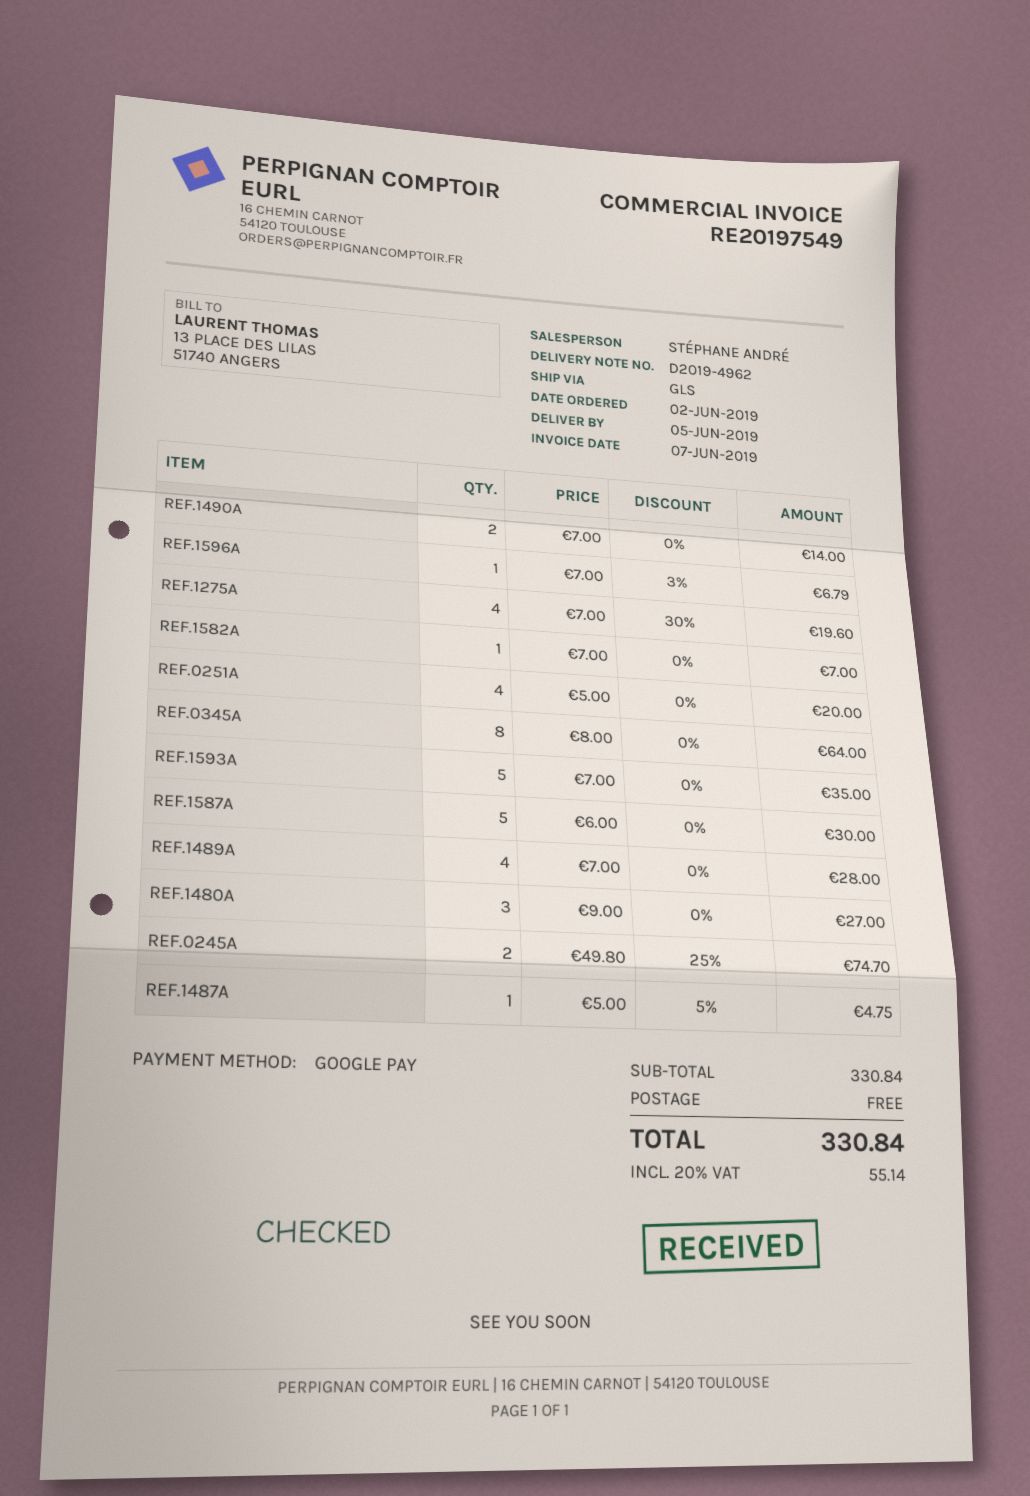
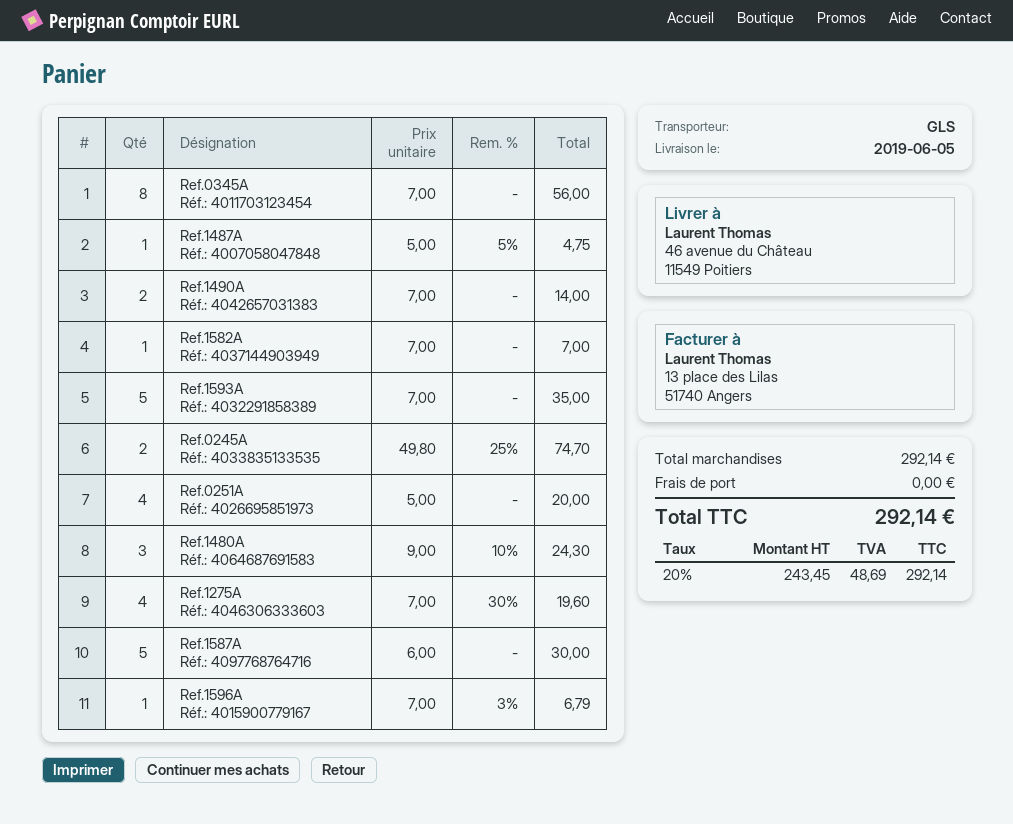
REF.0345A: 8 x 8.00 = 64.00 -> 8 x 7.00 = 56.00
REF.1489A: 4 x 7.00 = 28.00 -> none
REF.1480A: 3 x 9.00 = 27.00 -> 3 x 9.00 - 10% = 24.30
subtotal: 330.84 -> 292.14
tax: 20% = 55.14 -> 20% = 48.69
total: 330.84 -> 292.14

